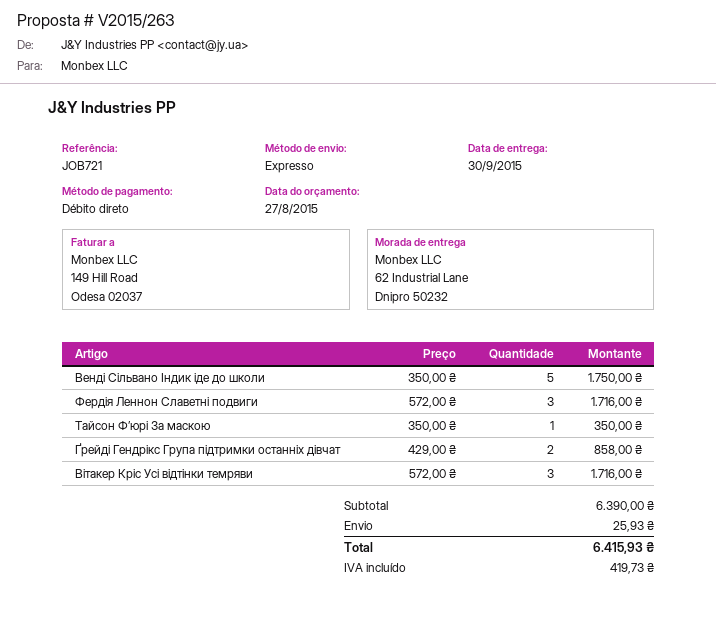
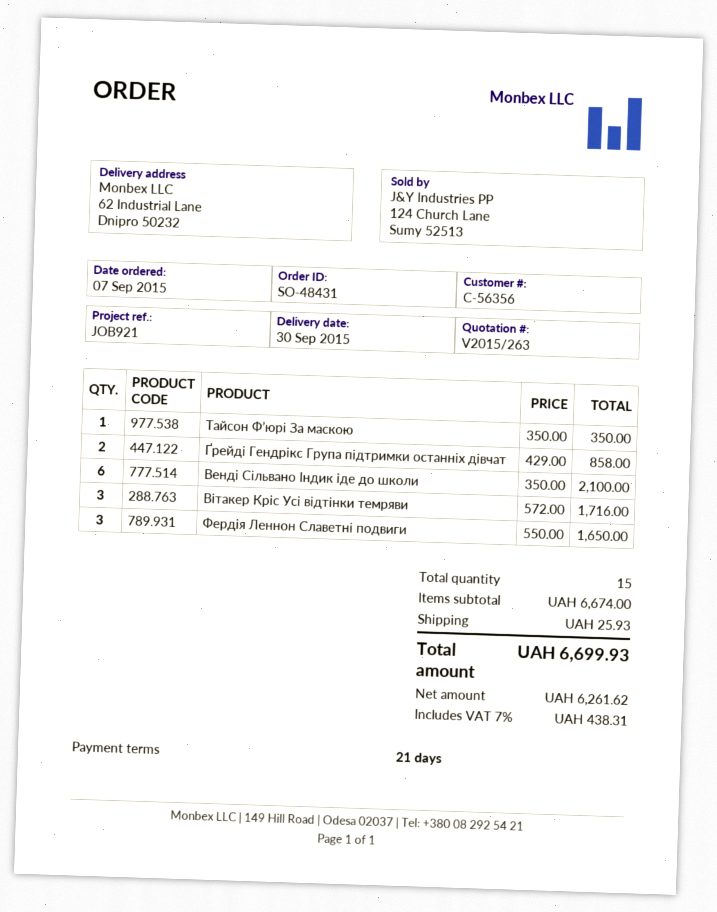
reference: JOB721 -> JOB921
Венді Сільвано Індик іде до школи: 5 x 350.00 = 1750.00 -> 6 x 350.00 = 2100.00
Фердія Леннон Славетні подвиги: 3 x 572.00 = 1716.00 -> 3 x 550.00 = 1650.00
subtotal: 6390.00 -> 6674.00
tax: 419.73 -> 438.31
total: 6415.93 -> 6699.93

